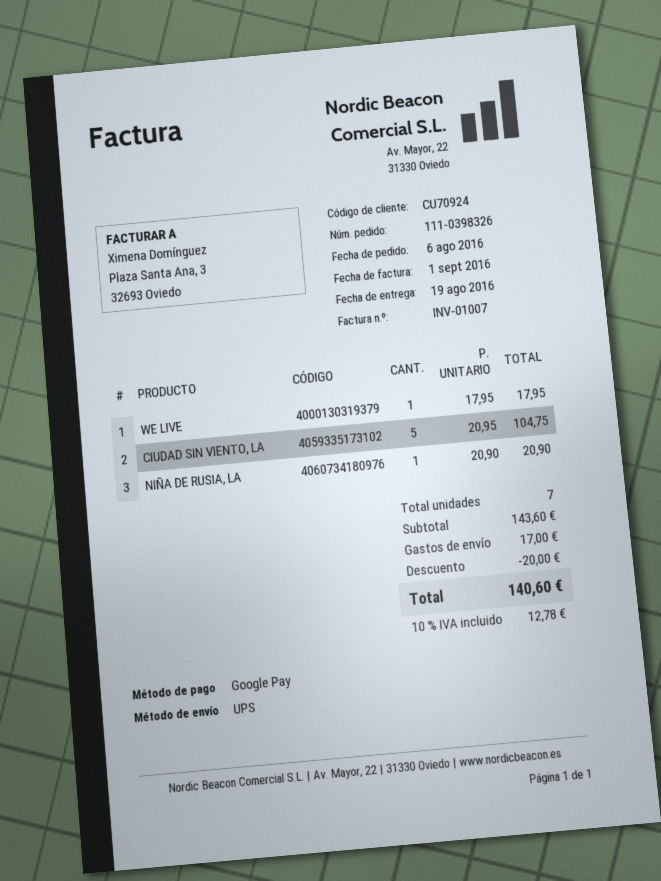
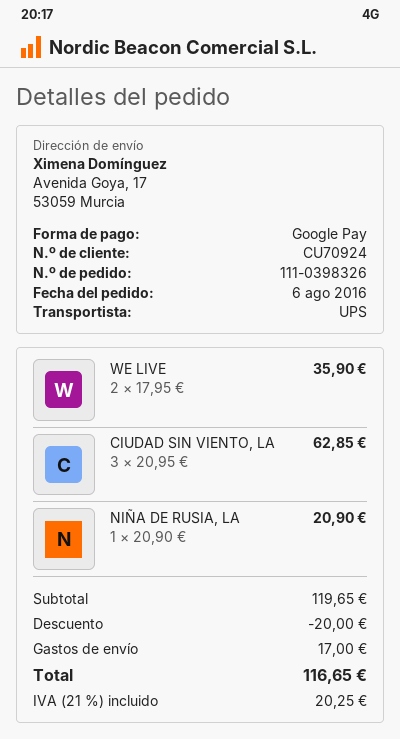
WE LIVE: 1 x 17.95 = 17.95 -> 2 x 17.95 = 35.90
CIUDAD SIN VIENTO, LA: 5 x 20.95 = 104.75 -> 3 x 20.95 = 62.85
subtotal: 143.60 -> 119.65
tax: 10% = 12.78 -> 21% = 20.25
total: 140.60 -> 116.65

